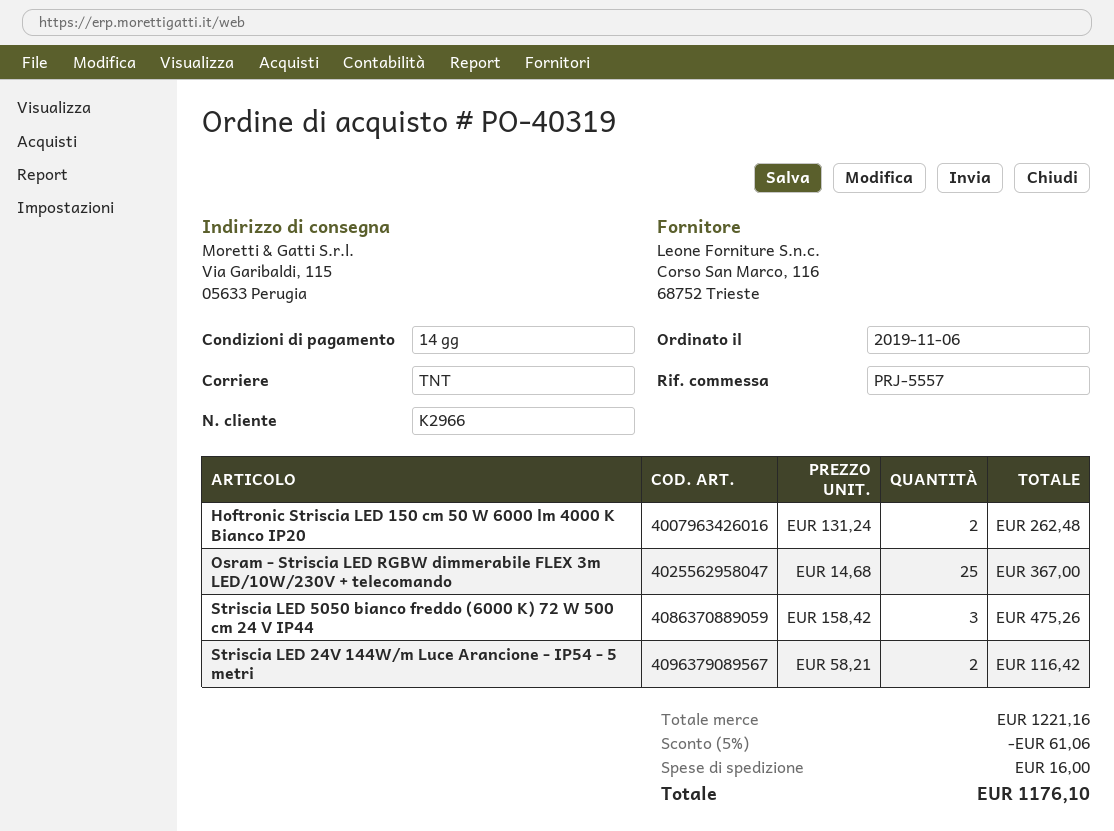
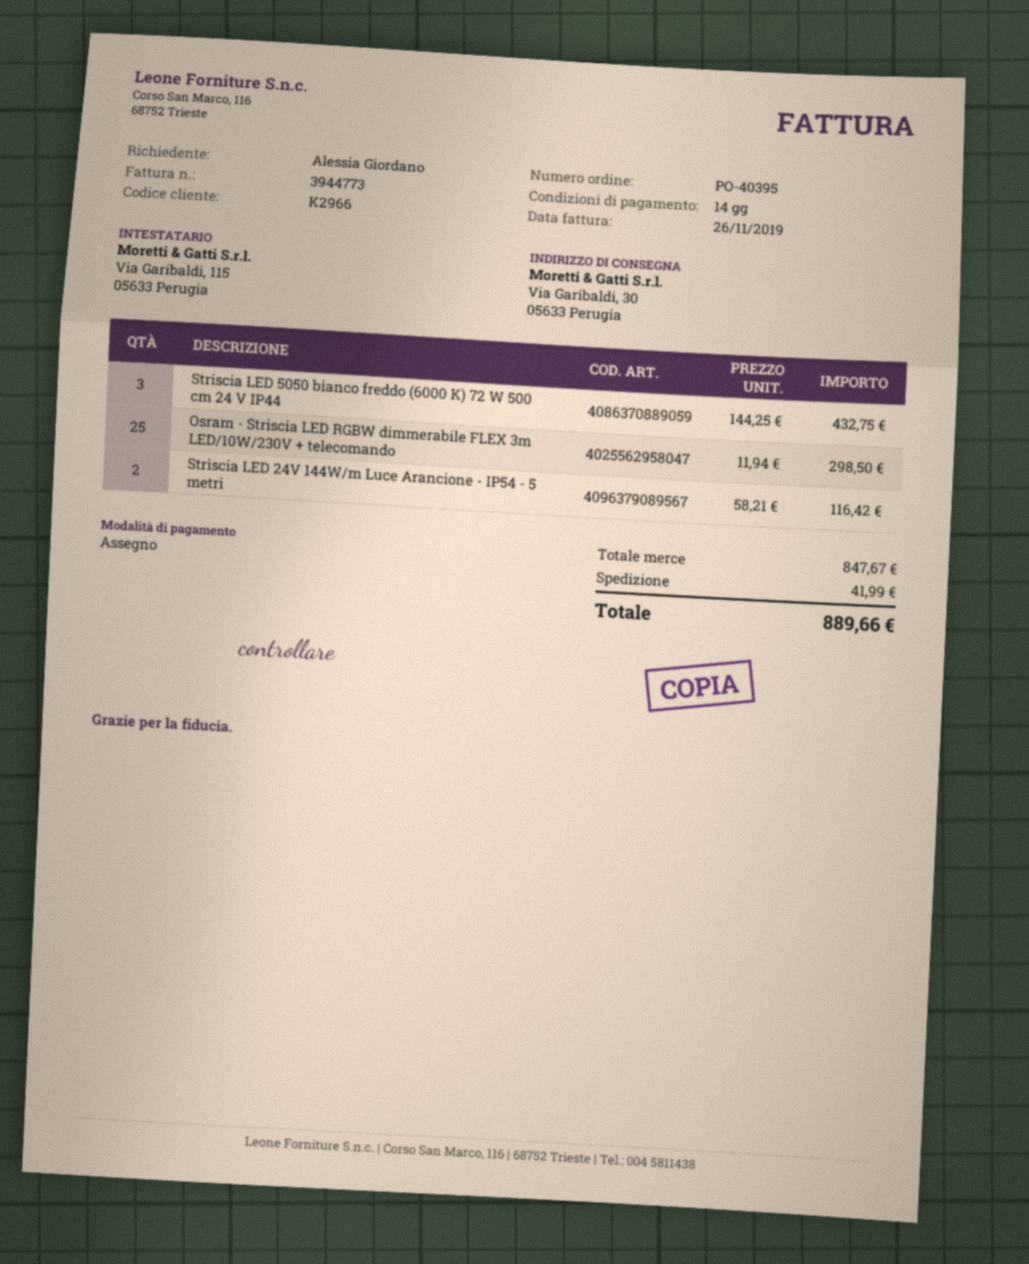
order number: PO-40319 -> PO-40395
ship to: Via Garibaldi, 115, 05633 Perugia -> Via Garibaldi, 30, 05633 Perugia
Hoftronic Striscia LED 150 cm 50 W 6000 lm 4000 K Bianco IP20: 2 x 131.24 = 262.48 -> none
Osram - Striscia LED RGBW dimmerabile FLEX 3m LED/10W/230V + telecomando: 25 x 14.68 = 367.00 -> 25 x 11.94 = 298.50
Striscia LED 5050 bianco freddo (6000 K) 72 W 500 cm 24 V IP44: 3 x 158.42 = 475.26 -> 3 x 144.25 = 432.75
subtotal: 1221.16 -> 847.67
discount: 5% = 61.06 -> none
shipping: 16.00 -> 41.99
total: 1176.10 -> 889.66

